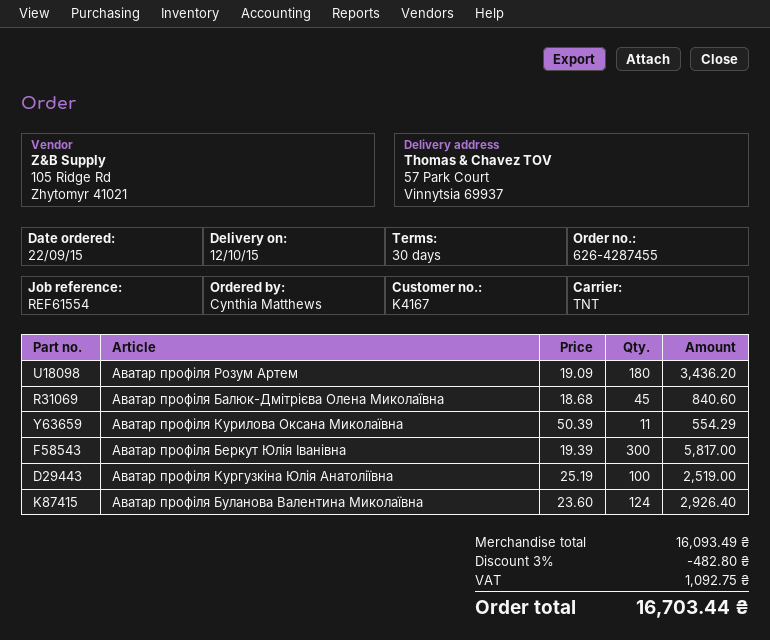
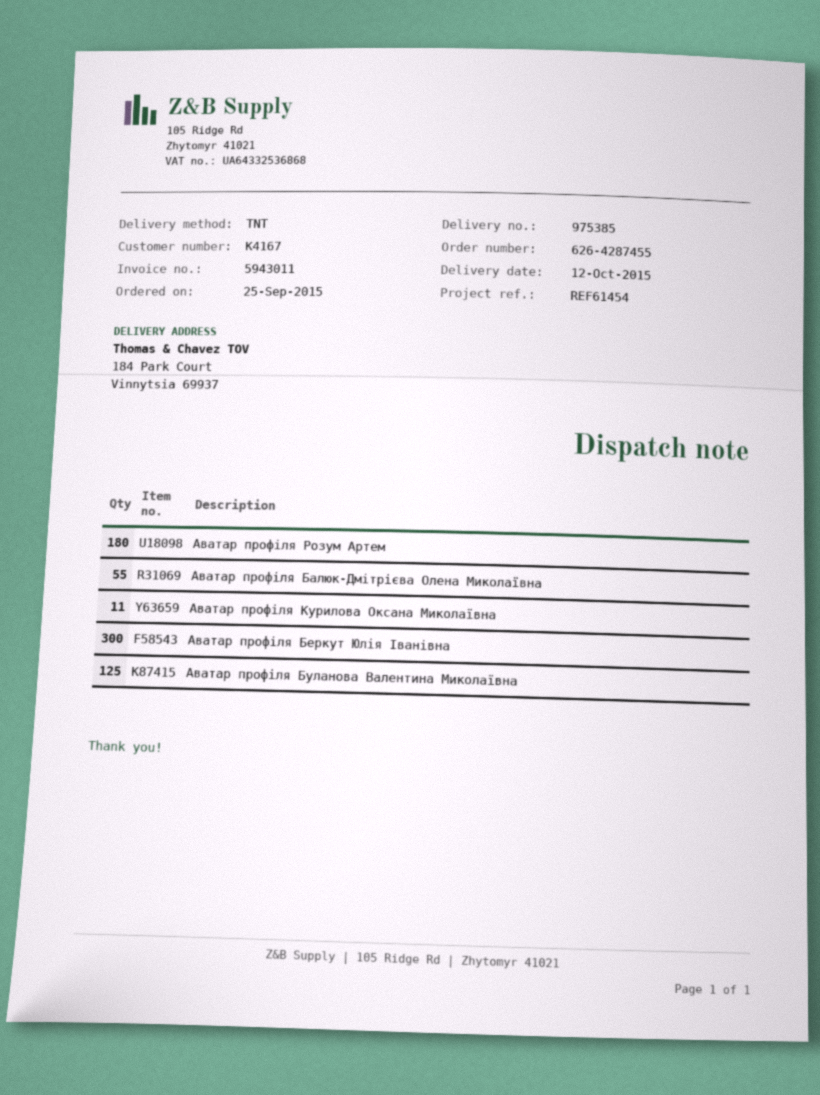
order date: 2015-09-22 -> 2015-09-25
reference: REF61554 -> REF61454
ship to: 57 Park Court, Vinnytsia 69937 -> 184 Park Court, Vinnytsia 69937
Аватар профіля Балюк-Дмітрієва Олена Миколаївна: 45 -> 55
Аватар профіля Кургузкіна Юлія Анатоліївна: 100 -> none
Аватар профіля Буланова Валентина Миколаївна: 124 -> 125

